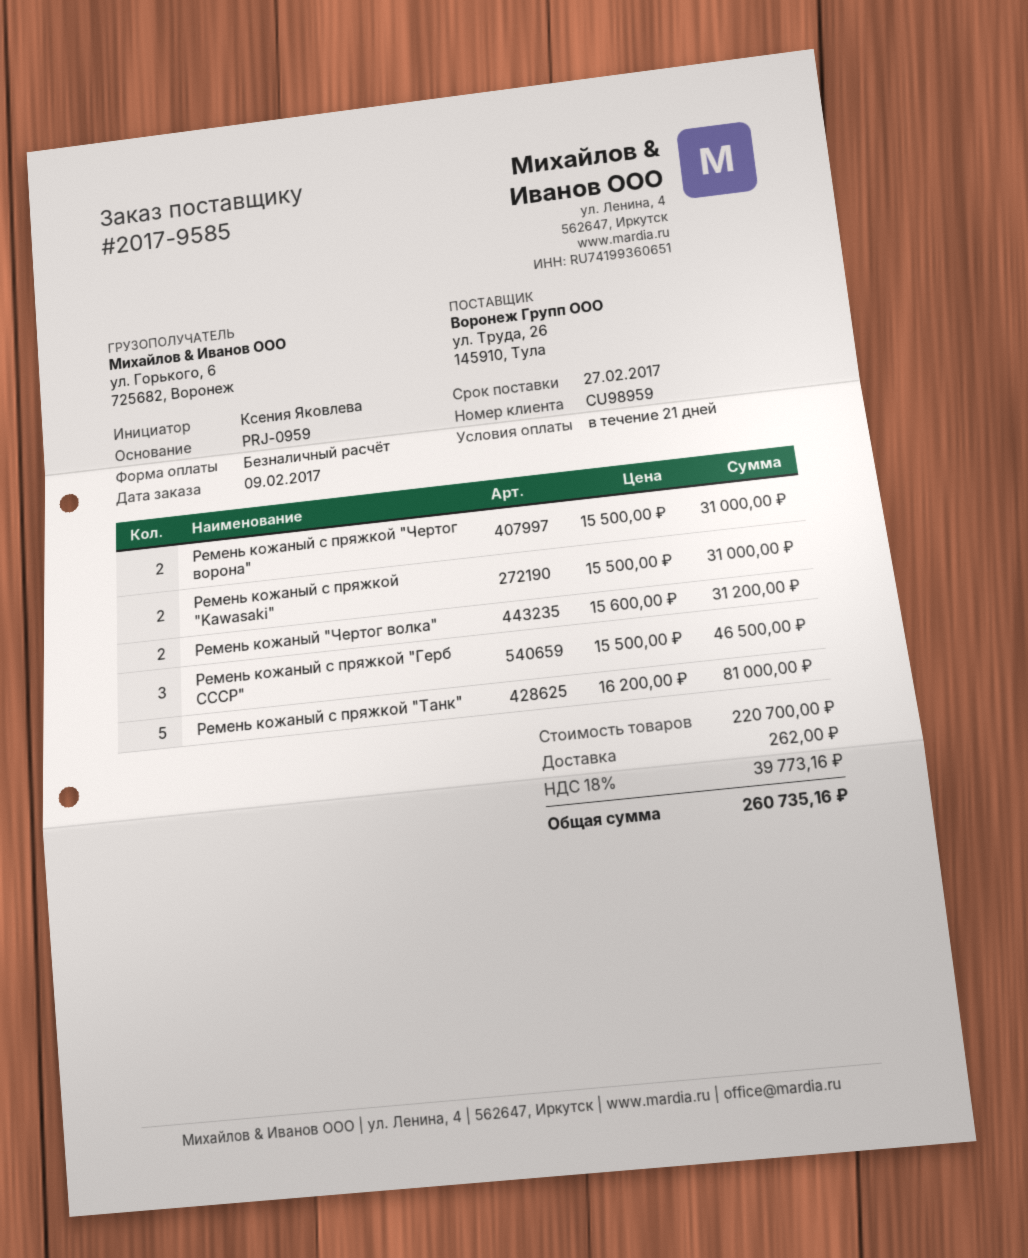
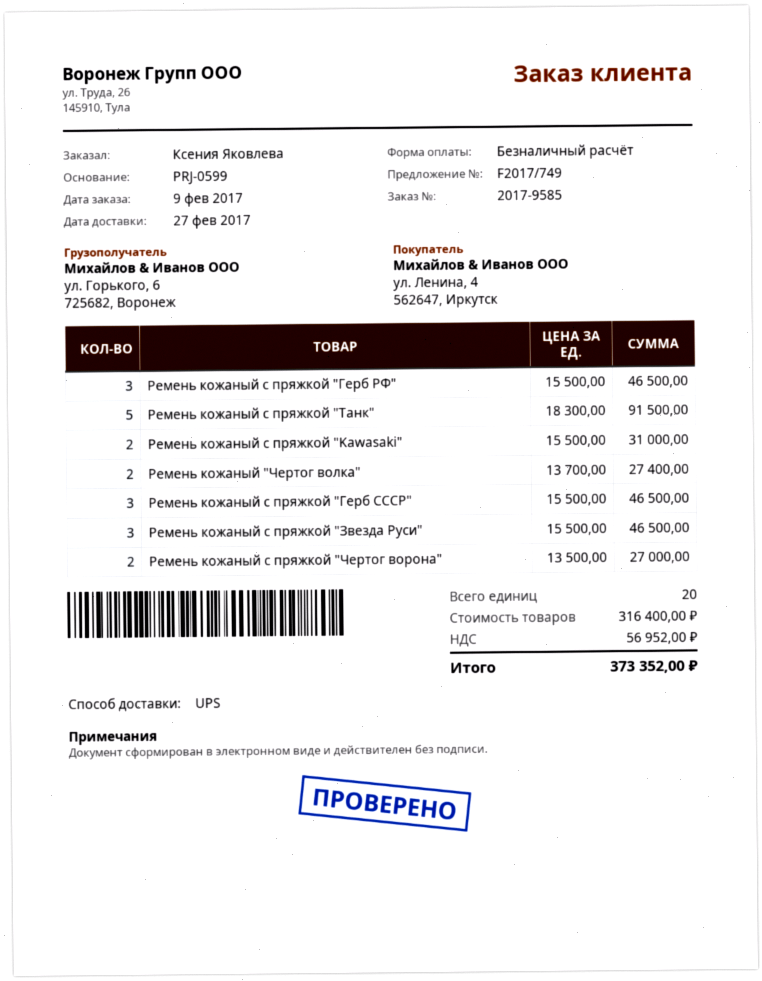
reference: PRJ-0959 -> PRJ-0599
Ремень кожаный с пряжкой "Чертог ворона": 2 x 15500.00 = 31000.00 -> 2 x 13500.00 = 27000.00
Ремень кожаный "Чертог волка": 2 x 15600.00 = 31200.00 -> 2 x 13700.00 = 27400.00
Ремень кожаный с пряжкой "Танк": 5 x 16200.00 = 81000.00 -> 5 x 18300.00 = 91500.00
Ремень кожаный с пряжкой "Герб РФ": none -> 3 x 15500.00 = 46500.00
Ремень кожаный с пряжкой "Звезда Руси": none -> 3 x 15500.00 = 46500.00
subtotal: 220700.00 -> 316400.00
shipping: 262.00 -> none
tax: 39773.16 -> 56952.00
total: 260735.16 -> 373352.00

